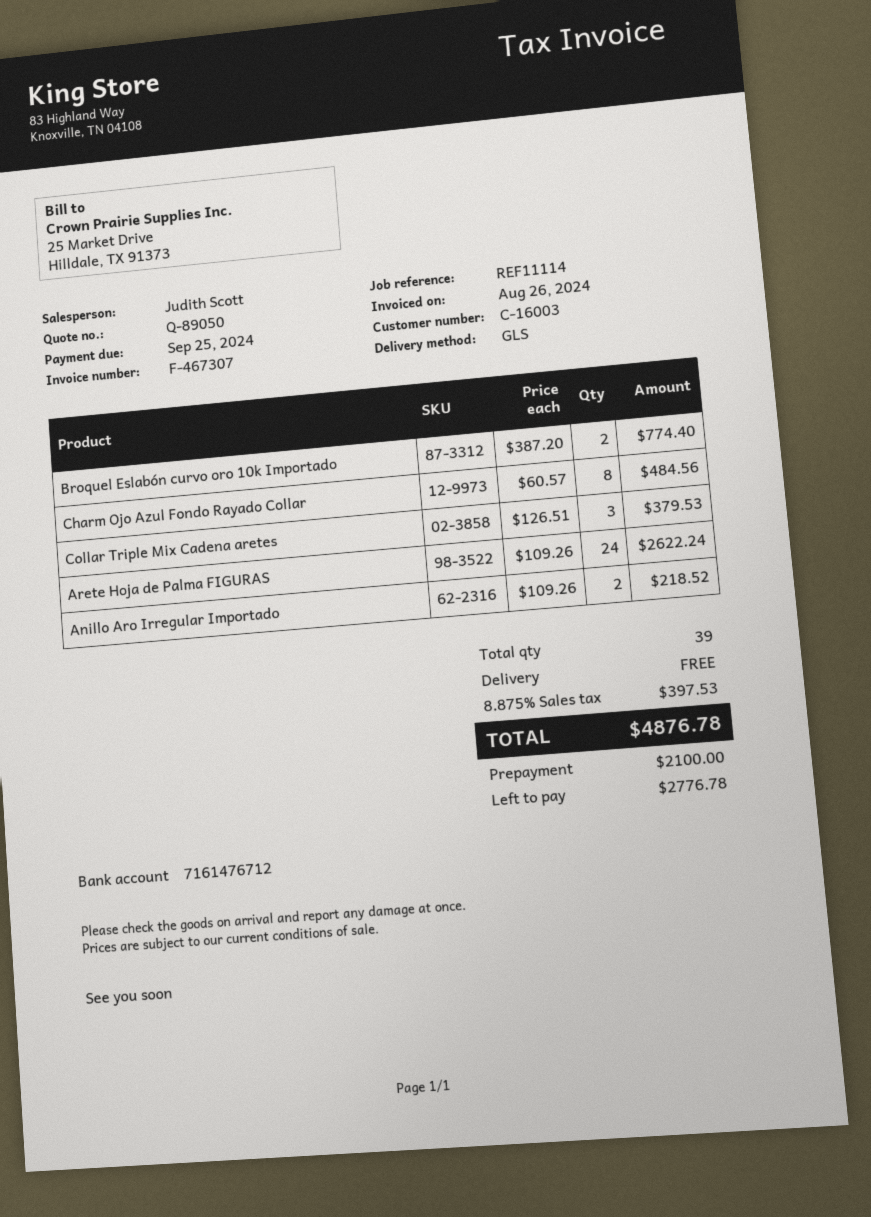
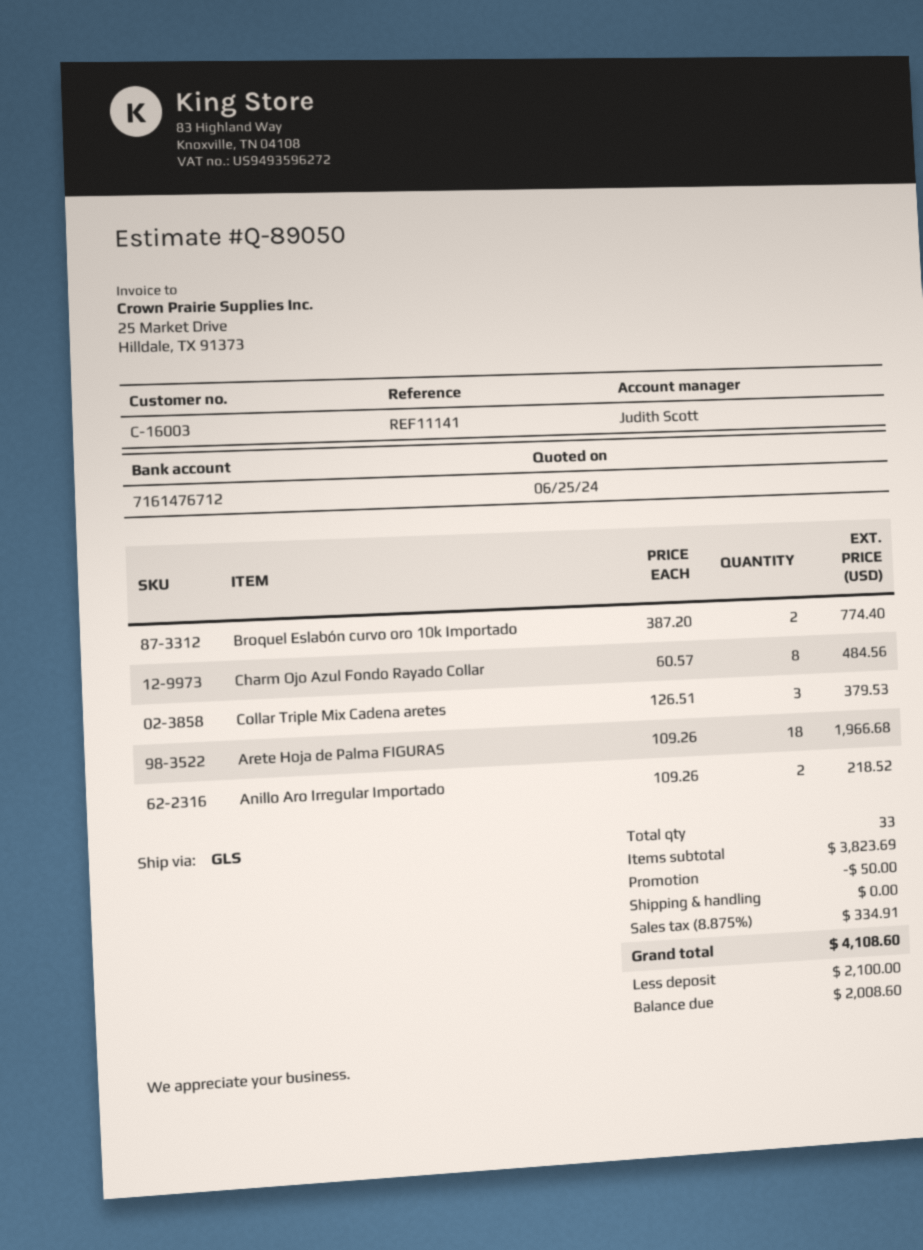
reference: REF11114 -> REF11141
Arete Hoja de Palma FIGURAS: 24 x 109.26 = 2622.24 -> 18 x 109.26 = 1966.68
total quantity: 39 -> 33
discount: none -> 50.00
tax: 8.875% = 397.53 -> 8.875% = 334.91
total: 4876.78 -> 4108.60
balance: 2776.78 -> 2008.60

